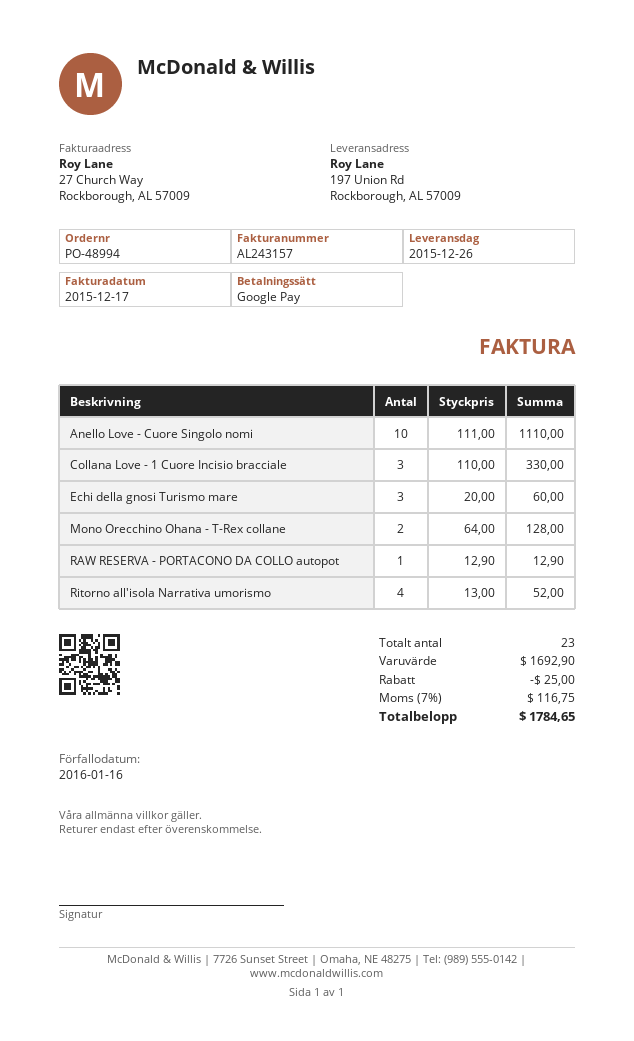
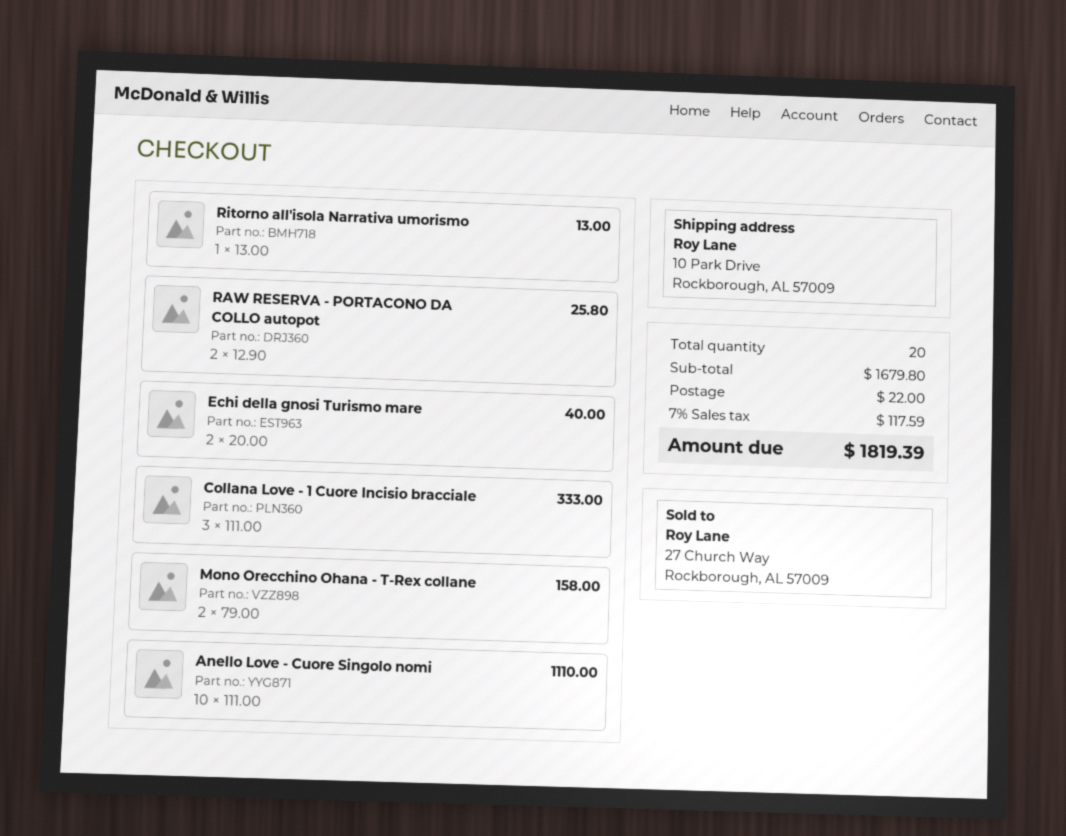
ship to: 197 Union Rd, Rockborough, AL 57009 -> 10 Park Drive, Rockborough, AL 57009
Collana Love - 1 Cuore Incisio bracciale: 3 x 110.00 = 330.00 -> 3 x 111.00 = 333.00
Echi della gnosi Turismo mare: 3 x 20.00 = 60.00 -> 2 x 20.00 = 40.00
Mono Orecchino Ohana - T-Rex collane: 2 x 64.00 = 128.00 -> 2 x 79.00 = 158.00
RAW RESERVA - PORTACONO DA COLLO autopot: 1 x 12.90 = 12.90 -> 2 x 12.90 = 25.80
Ritorno all'isola Narrativa umorismo: 4 x 13.00 = 52.00 -> 1 x 13.00 = 13.00
total quantity: 23 -> 20
subtotal: 1692.90 -> 1679.80
discount: 25.00 -> none
shipping: none -> 22.00
tax: 7% = 116.75 -> 7% = 117.59
total: 1784.65 -> 1819.39

